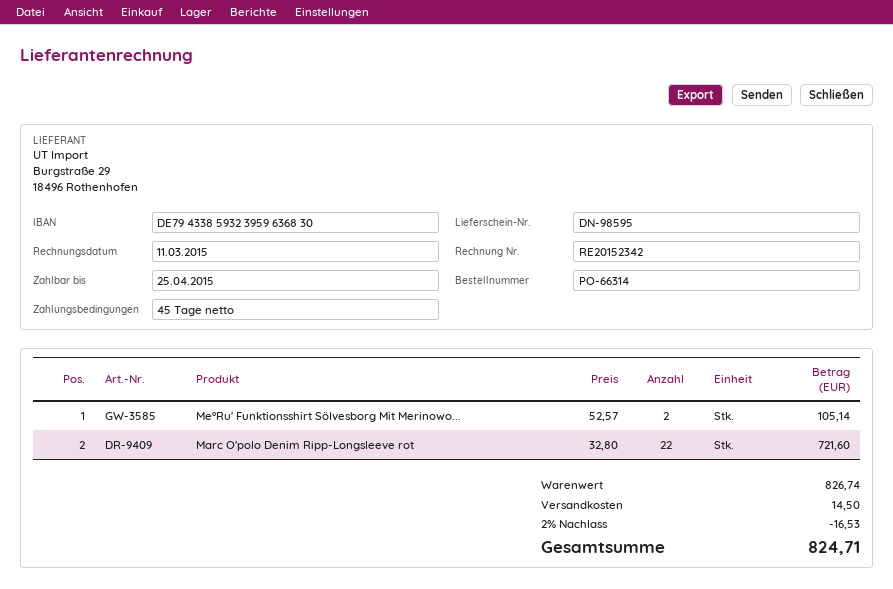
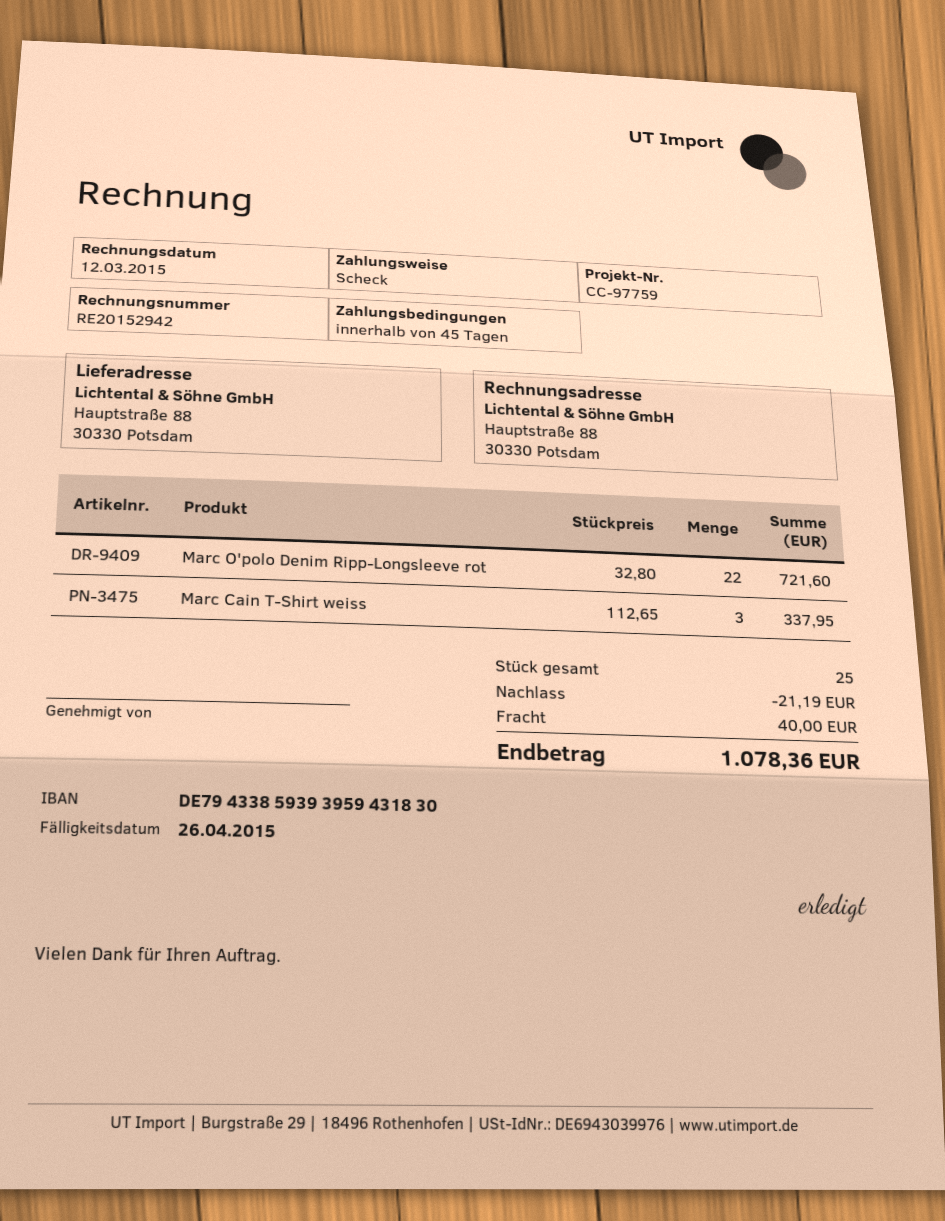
invoice number: RE20152342 -> RE20152942
invoice date: 2015-03-11 -> 2015-03-12
due date: 2015-04-25 -> 2015-04-26
bank account: DE79433859323959636830 -> DE79433859393959431830
Me°Ru' Funktionsshirt Sölvesborg Mit Merinowo...: 2 x 52.57 = 105.14 -> none
Marc Cain T-Shirt weiss: none -> 3 x 112.65 = 337.95
discount: 16.53 -> 21.19
shipping: 14.50 -> 40.00
total: 824.71 -> 1078.36

